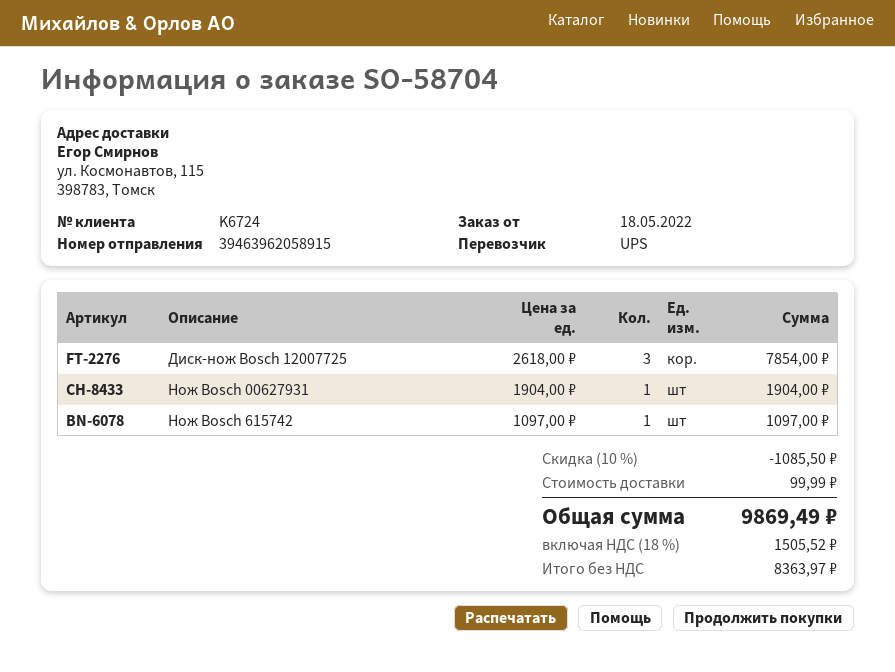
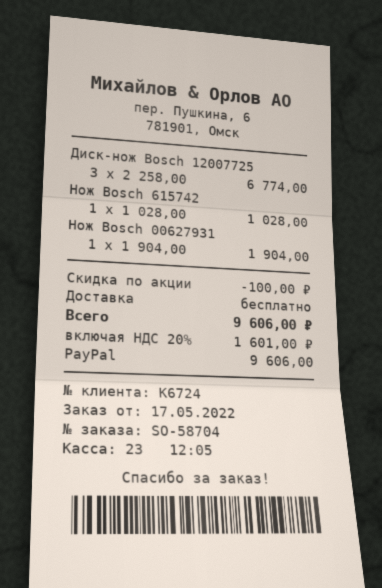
order date: 2022-05-18 -> 2022-05-17
Диск-нож Bosch 12007725: 3 x 2618.00 = 7854.00 -> 3 x 2258.00 = 6774.00
Нож Bosch 615742: 1 x 1097.00 = 1097.00 -> 1 x 1028.00 = 1028.00
discount: 1085.50 -> 100.00
shipping: 99.99 -> 0.00
tax: 18% = 1505.52 -> 20% = 1601.00
total: 9869.49 -> 9606.00

